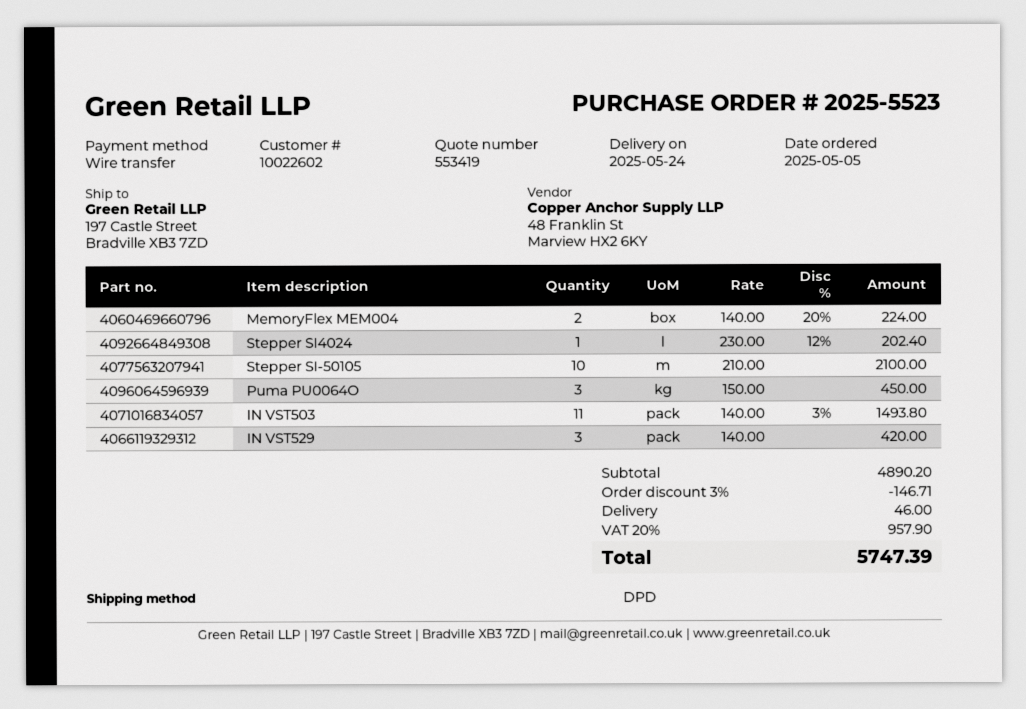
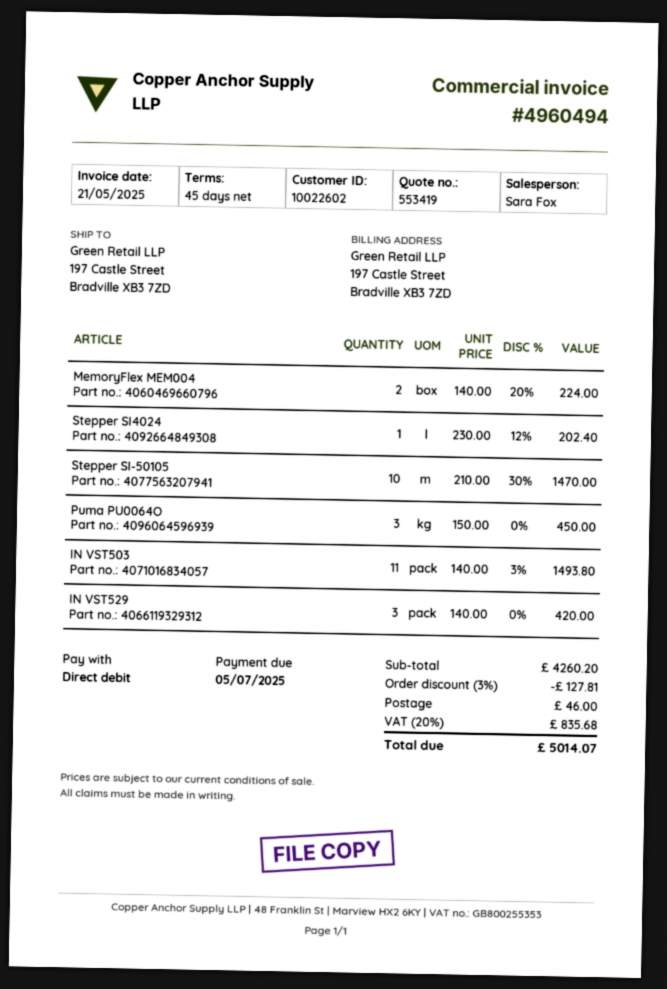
payment method: bank transfer -> direct debit
Stepper SI-50105: 10 x 210.00 = 2100.00 -> 10 x 210.00 - 30% = 1470.00
subtotal: 4890.20 -> 4260.20
discount: 3% = 146.71 -> 3% = 127.81
tax: 20% = 957.90 -> 20% = 835.68
total: 5747.39 -> 5014.07

